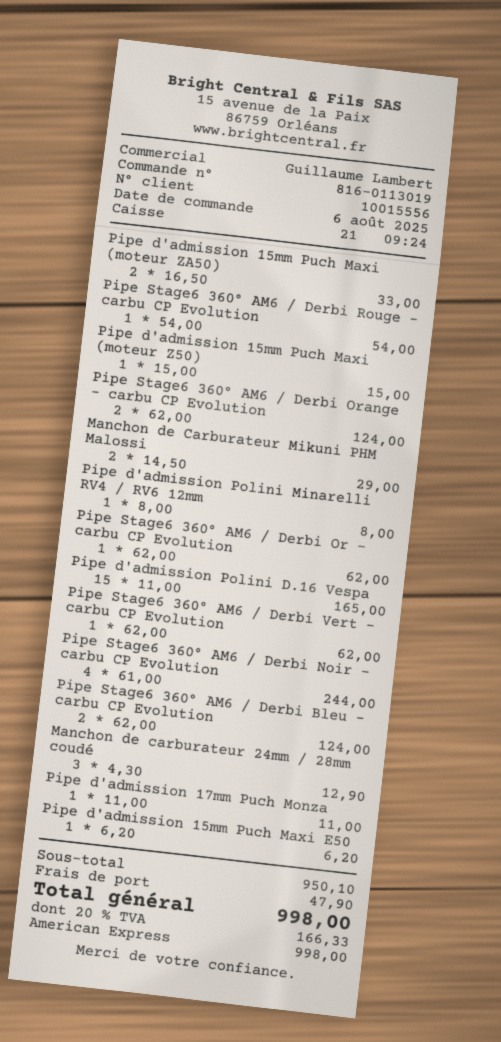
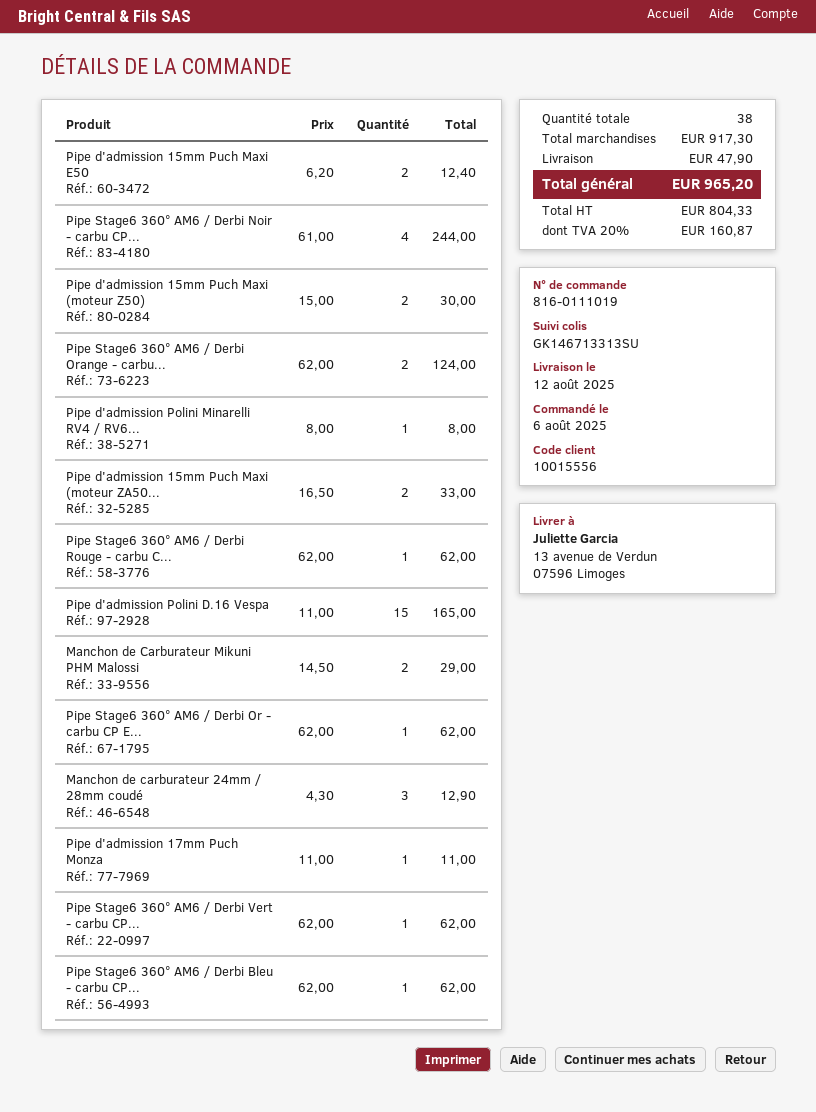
order number: 816-0113019 -> 816-0111019
Pipe Stage6 360° AM6 / Derbi Rouge - carbu CP Evolution: 1 x 54.00 = 54.00 -> 1 x 62.00 = 62.00
Pipe d'admission 15mm Puch Maxi (moteur Z50): 1 x 15.00 = 15.00 -> 2 x 15.00 = 30.00
Pipe Stage6 360° AM6 / Derbi Bleu - carbu CP Evolution: 2 x 62.00 = 124.00 -> 1 x 62.00 = 62.00
Pipe d'admission 15mm Puch Maxi E50: 1 x 6.20 = 6.20 -> 2 x 6.20 = 12.40
subtotal: 950.10 -> 917.30
tax: 20% = 166.33 -> 20% = 160.87
total: 998.00 -> 965.20

